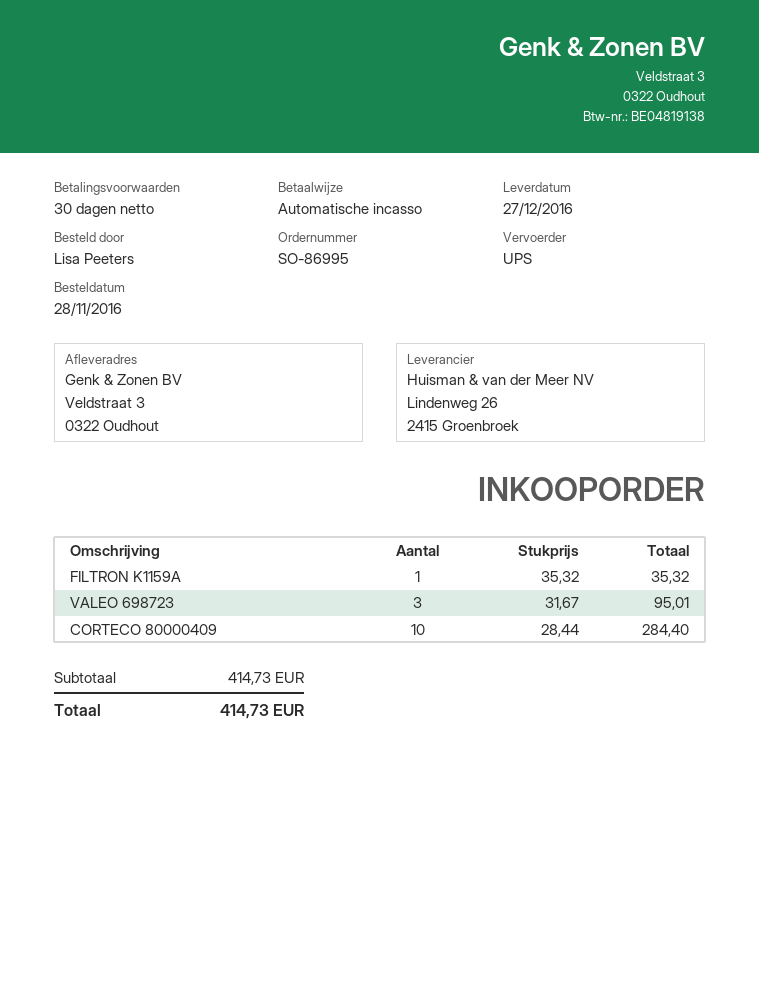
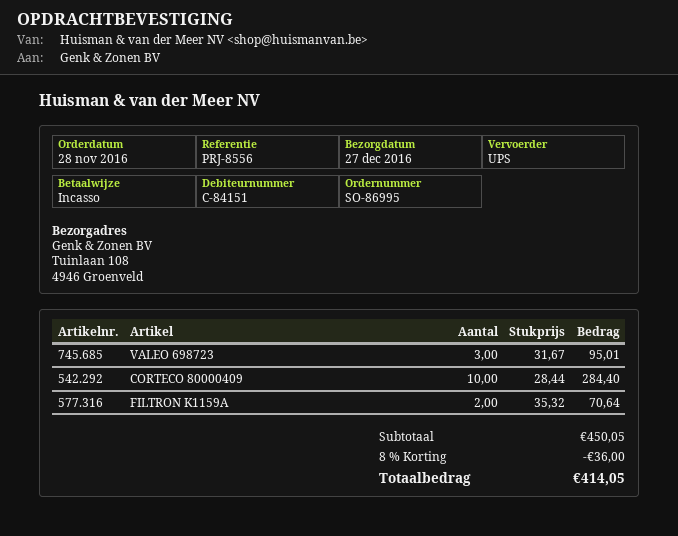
ship to: Veldstraat 3, 0322 Oudhout -> Tuinlaan 108, 4946 Groenveld
FILTRON K1159A: 1 x 35.32 = 35.32 -> 2 x 35.32 = 70.64
subtotal: 414.73 -> 450.05
discount: none -> 8% = 36.00
total: 414.73 -> 414.05

